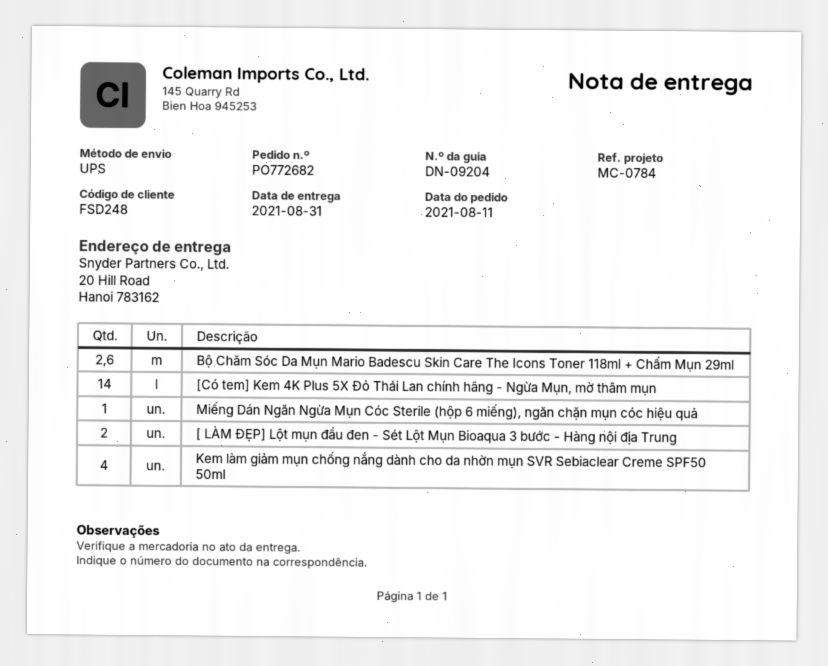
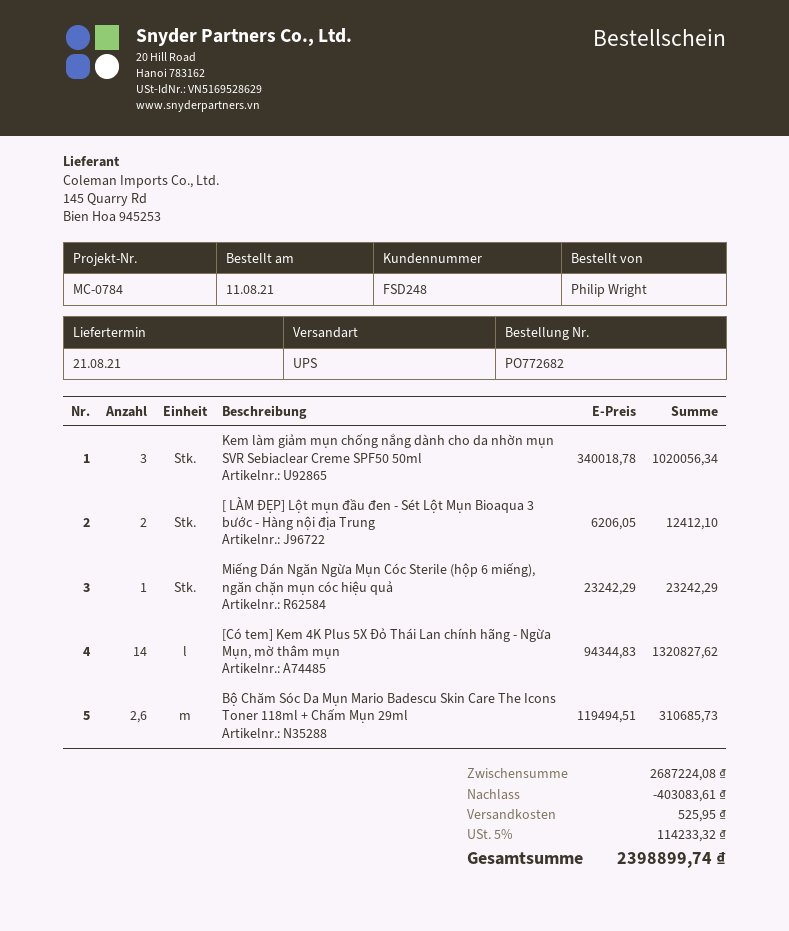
delivery date: 2021-08-31 -> 2021-08-21
Kem làm giảm mụn chống nắng dành cho da nhờn mụn SVR Sebiaclear Creme SPF50 50ml: 4 -> 3

